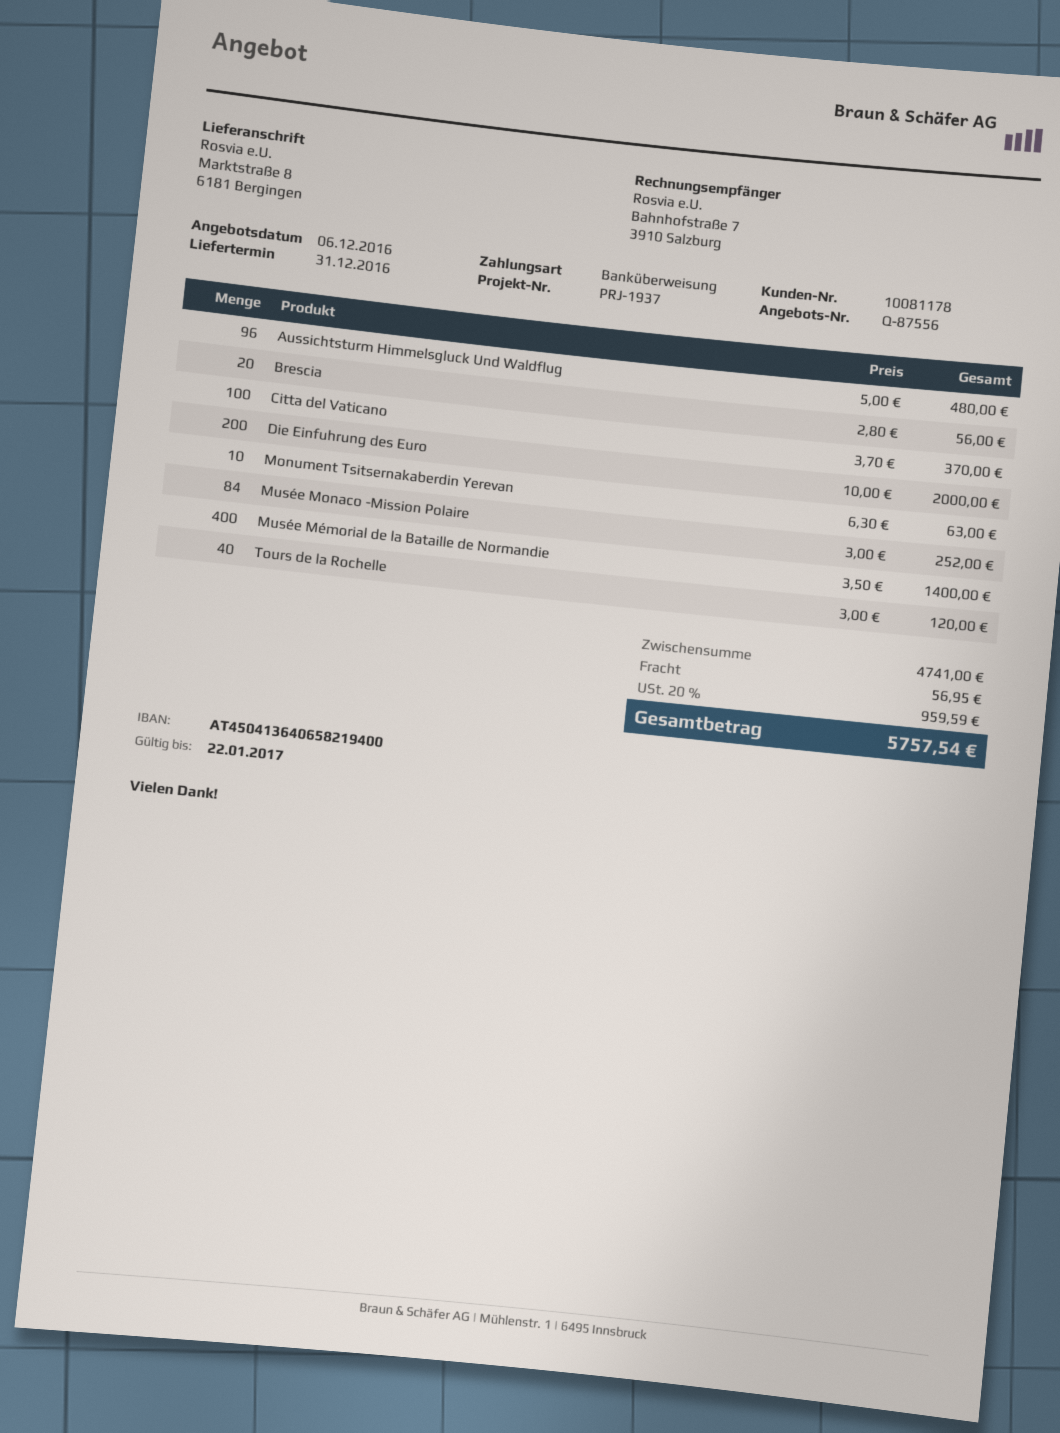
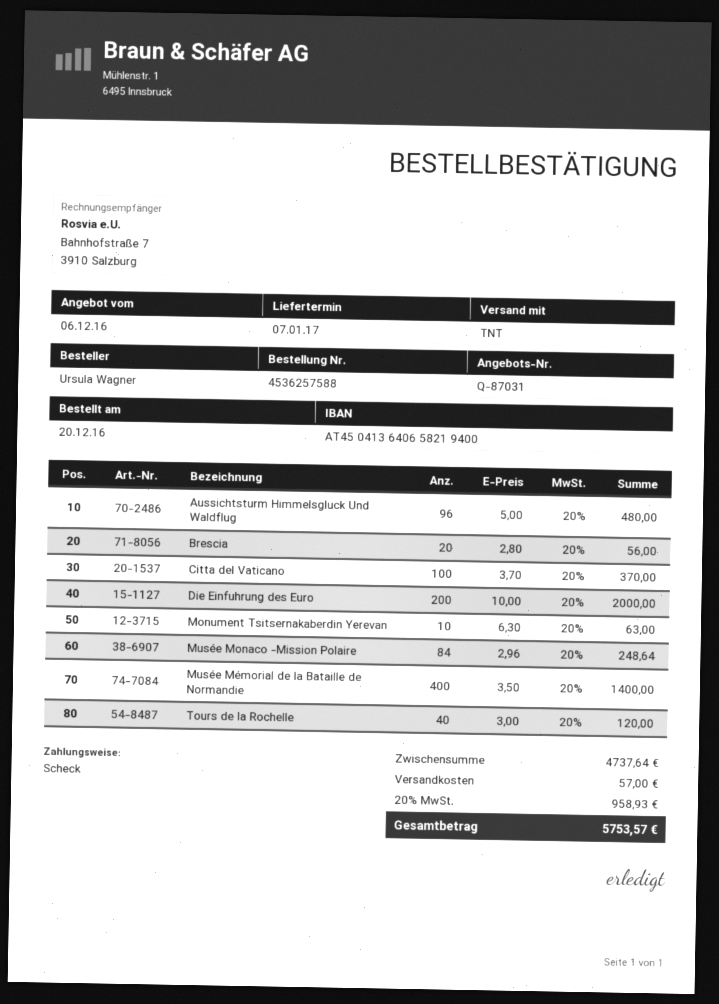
quote number: Q-87556 -> Q-87031
delivery date: 2016-12-31 -> 2017-01-07
payment method: bank transfer -> cheque
Musée Monaco -Mission Polaire: 84 x 3.00 = 252.00 -> 84 x 2.96 = 248.64
subtotal: 4741.00 -> 4737.64
shipping: 56.95 -> 57.00
tax: 20% = 959.59 -> 20% = 958.93
total: 5757.54 -> 5753.57

